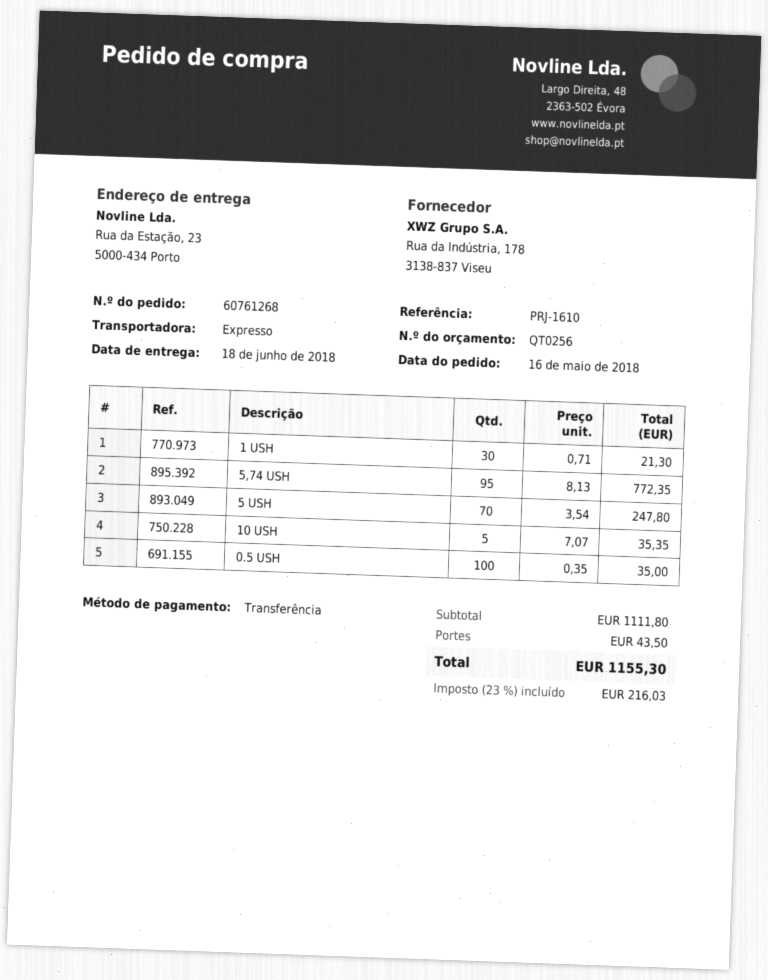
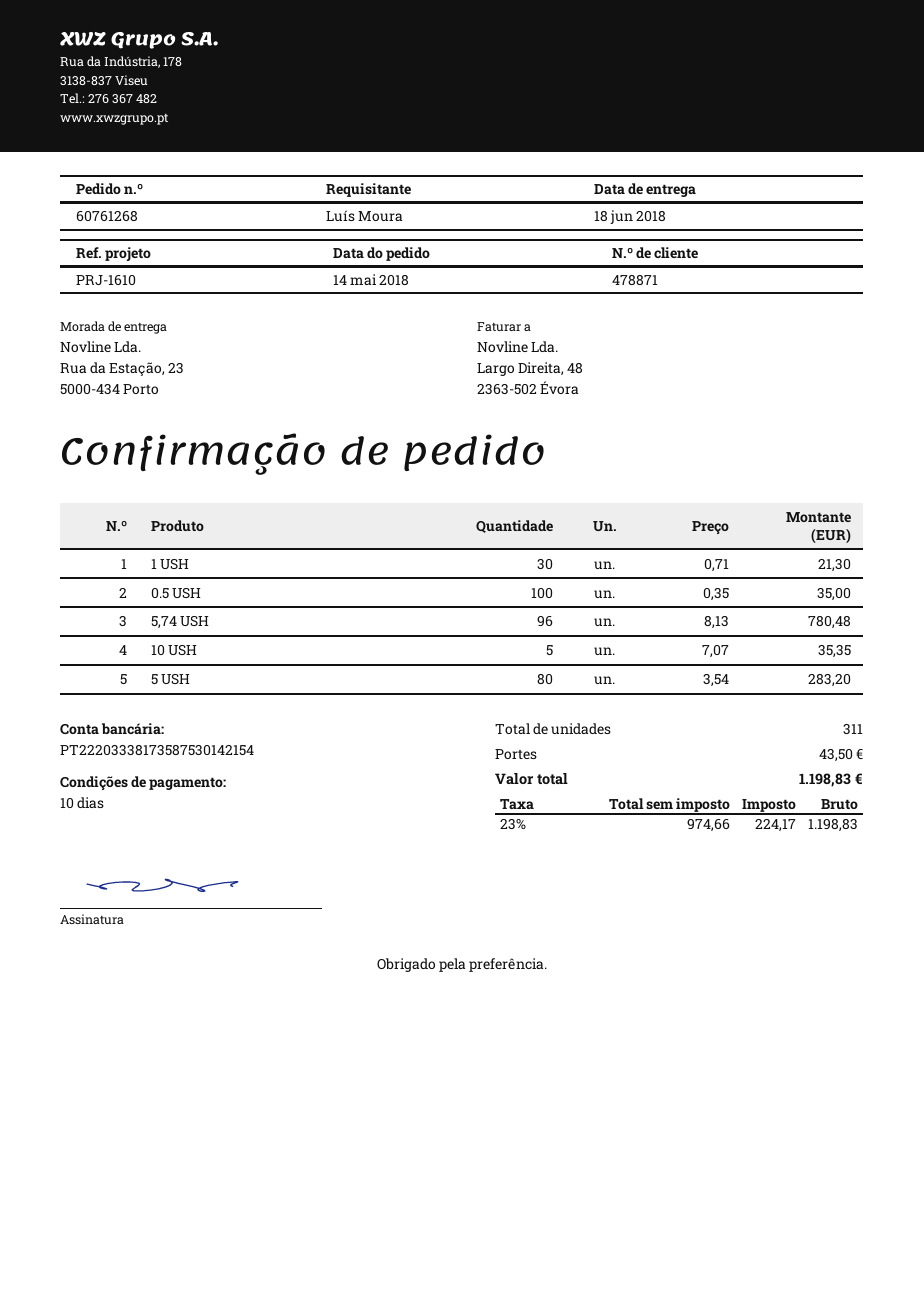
order date: 2018-05-16 -> 2018-05-14
5,74 USH: 95 x 8.13 = 772.35 -> 96 x 8.13 = 780.48
5 USH: 70 x 3.54 = 247.80 -> 80 x 3.54 = 283.20
tax: 23% = 216.03 -> 23% = 224.17
total: 1155.30 -> 1198.83

